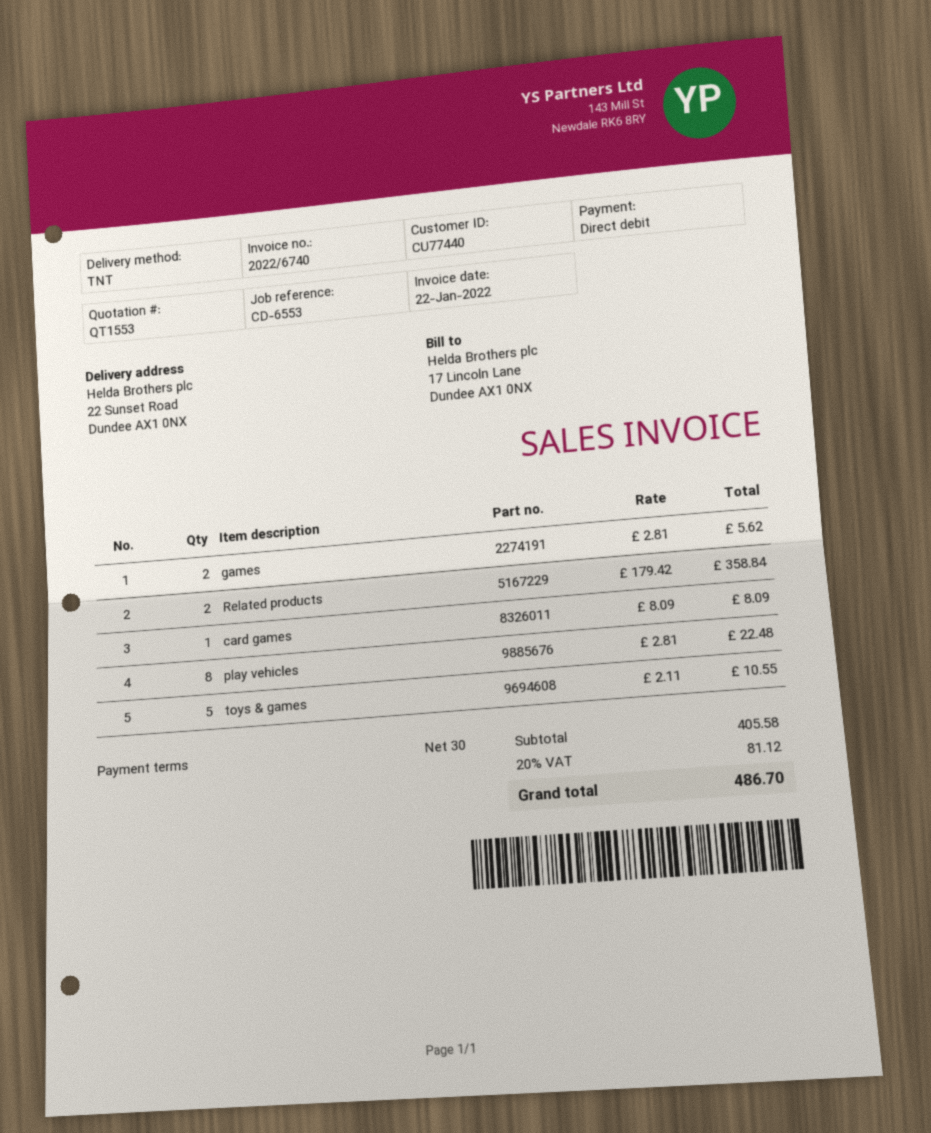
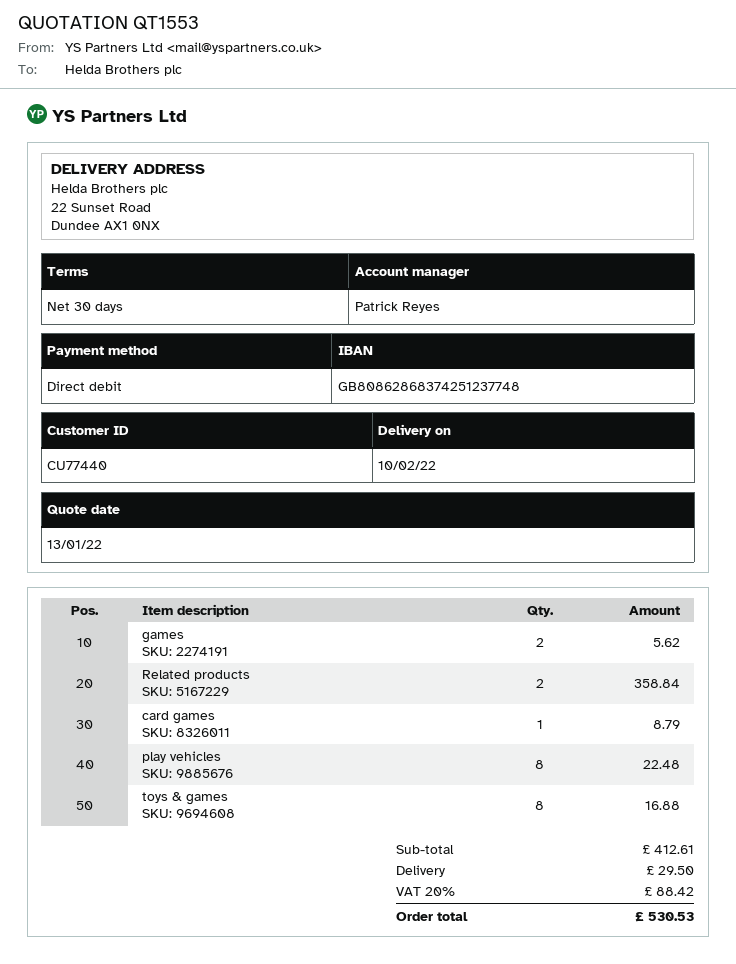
card games: 1 for 8.09 -> 1 for 8.79
toys & games: 5 for 10.55 -> 8 for 16.88
subtotal: 405.58 -> 412.61
shipping: none -> 29.50
tax: 20% = 81.12 -> 20% = 88.42
total: 486.70 -> 530.53

